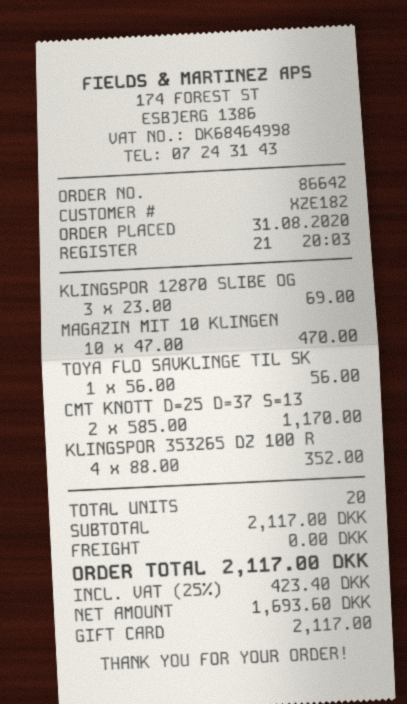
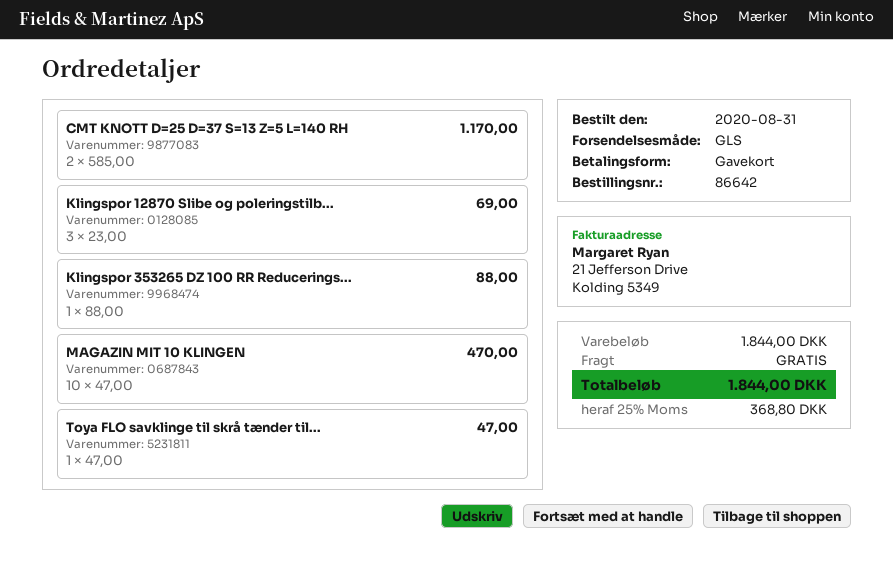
TOYA FLO SAVKLINGE TIL SK: 1 x 56.00 = 56.00 -> 1 x 47.00 = 47.00
KLINGSPOR 353265 DZ 100 R: 4 x 88.00 = 352.00 -> 1 x 88.00 = 88.00
subtotal: 2117.00 -> 1844.00
tax: 25% = 423.40 -> 25% = 368.80
total: 2117.00 -> 1844.00

